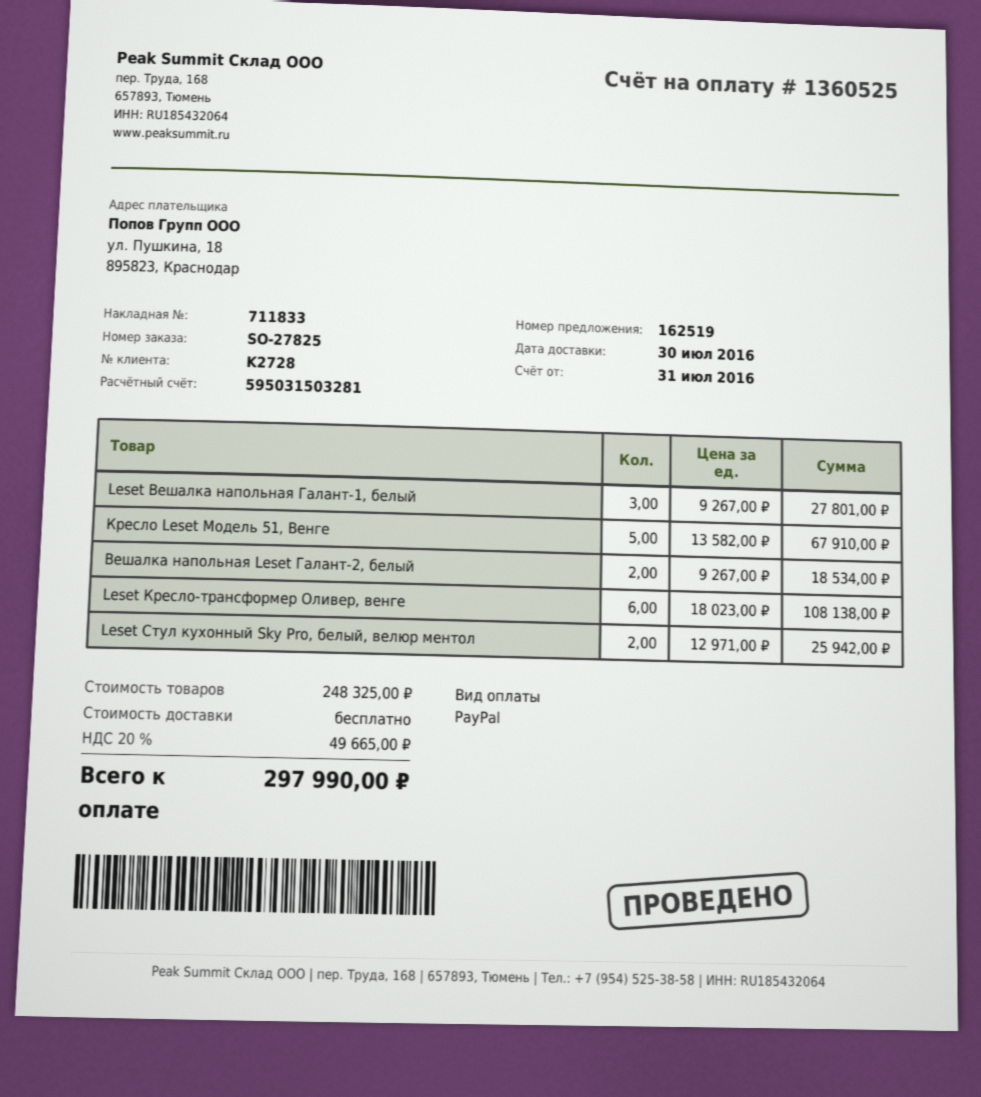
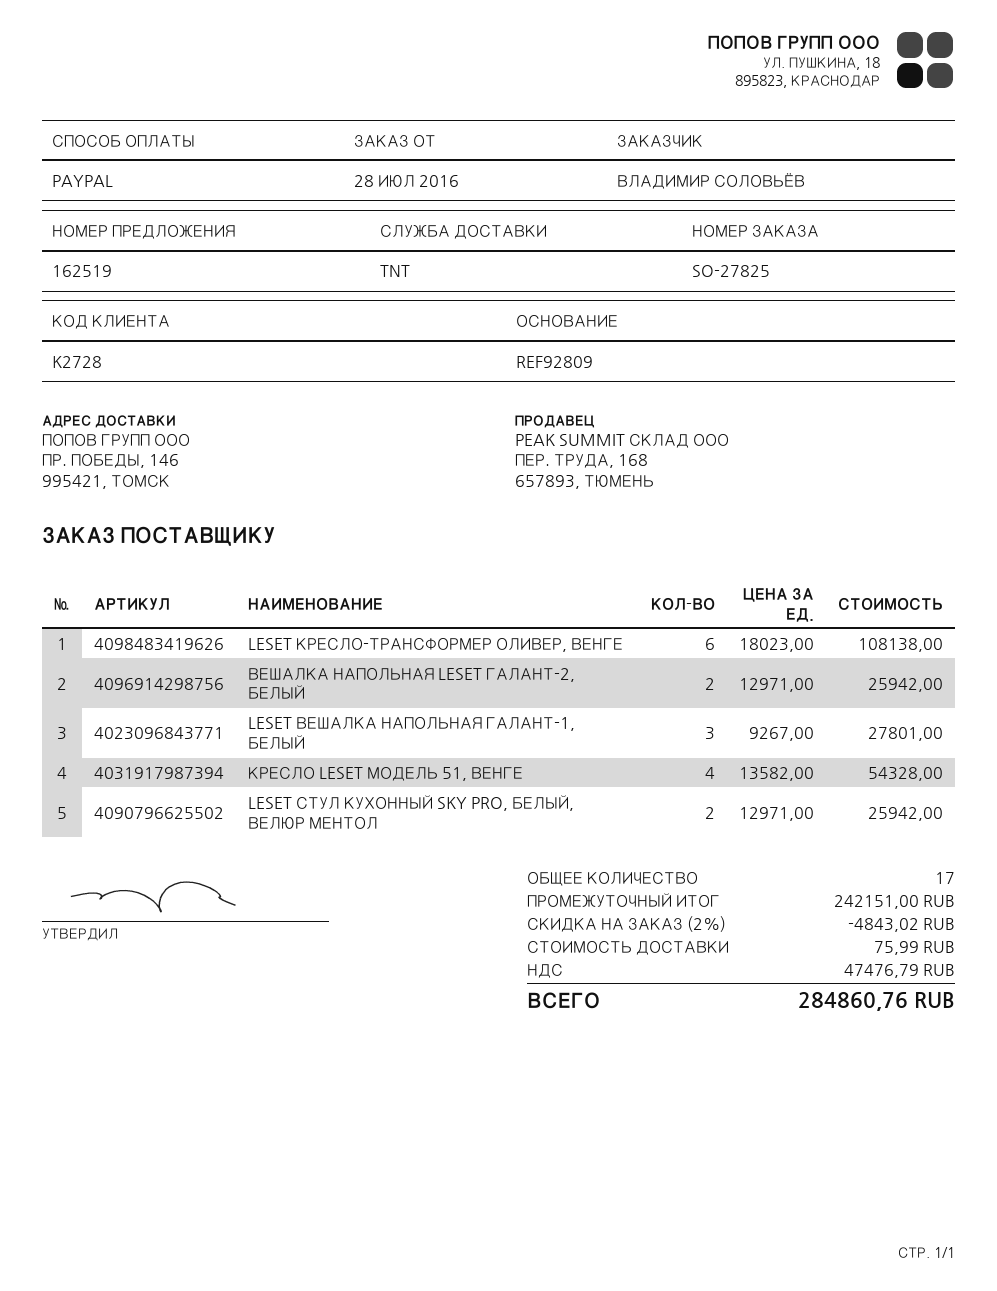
Кресло Leset Модель 51, Венге: 5 x 13582.00 = 67910.00 -> 4 x 13582.00 = 54328.00
Вешалка напольная Leset Галант-2, белый: 2 x 9267.00 = 18534.00 -> 2 x 12971.00 = 25942.00
subtotal: 248325.00 -> 242151.00
discount: none -> 2% = 4843.02
shipping: 0.00 -> 75.99
tax: 49665.00 -> 47476.79
total: 297990.00 -> 284860.76

